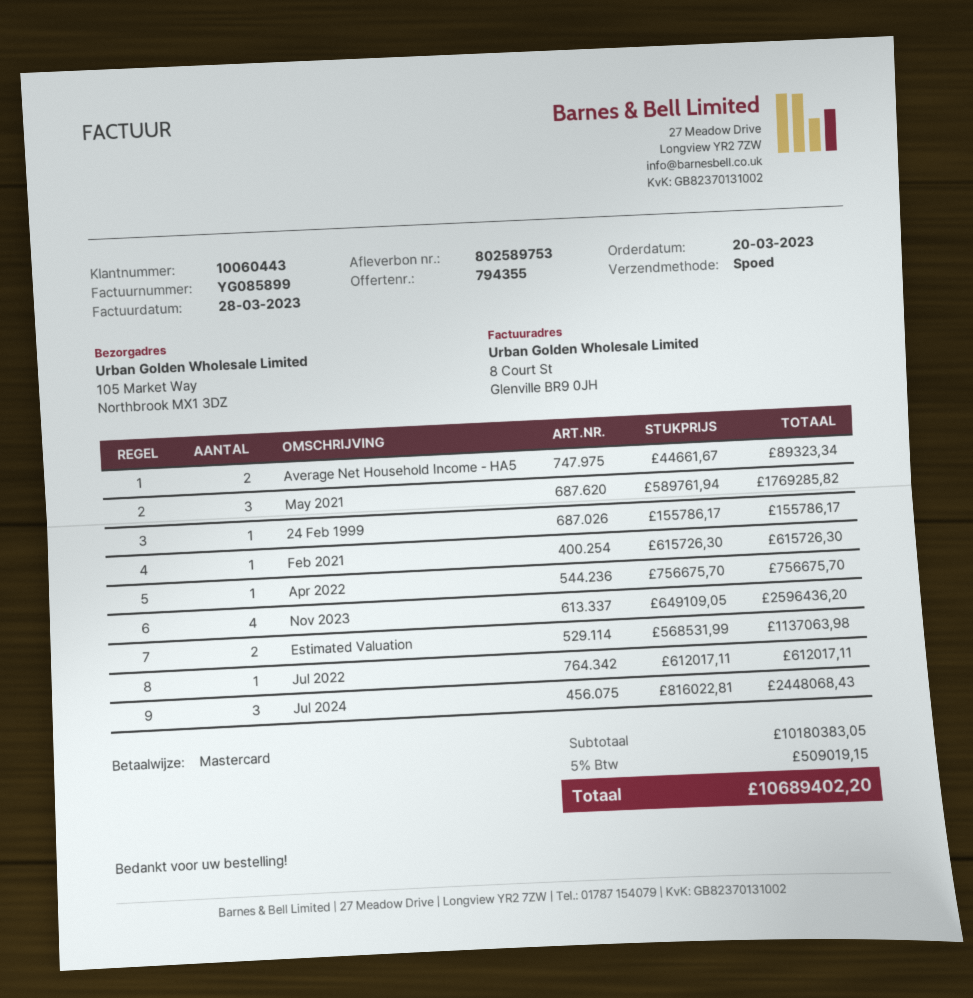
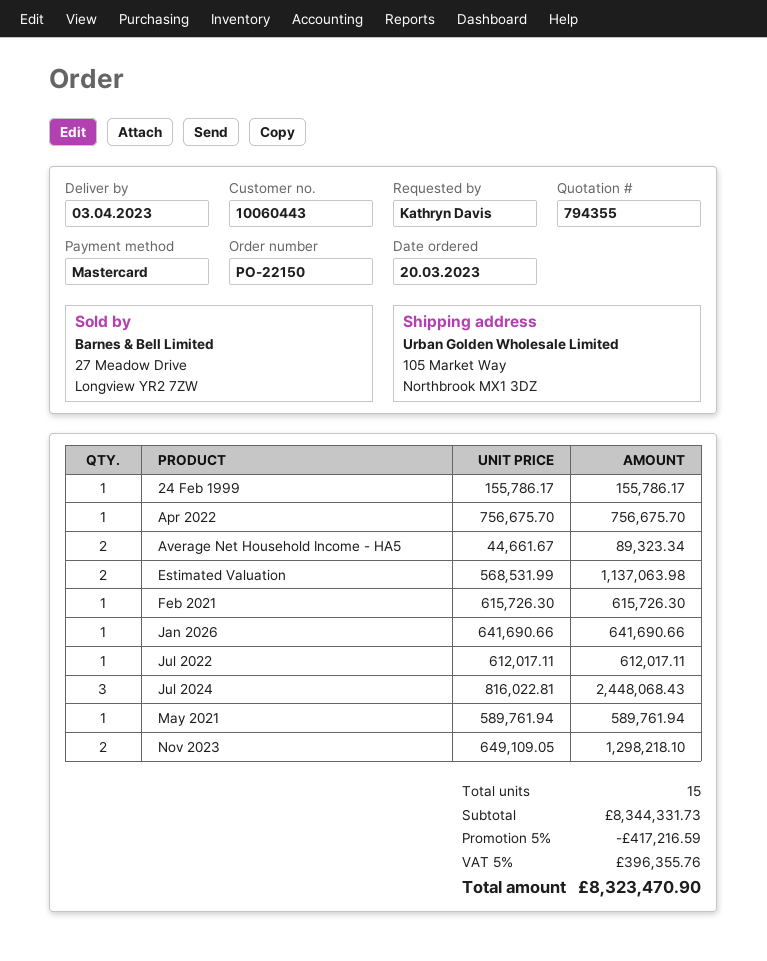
May 2021: 3 x 589761.94 = 1769285.82 -> 1 x 589761.94 = 589761.94
Nov 2023: 4 x 649109.05 = 2596436.20 -> 2 x 649109.05 = 1298218.10
Jan 2026: none -> 1 x 641690.66 = 641690.66
subtotal: 10180383.05 -> 8344331.73
discount: none -> 5% = 417216.59
tax: 5% = 509019.15 -> 5% = 396355.76
total: 10689402.20 -> 8323470.90

